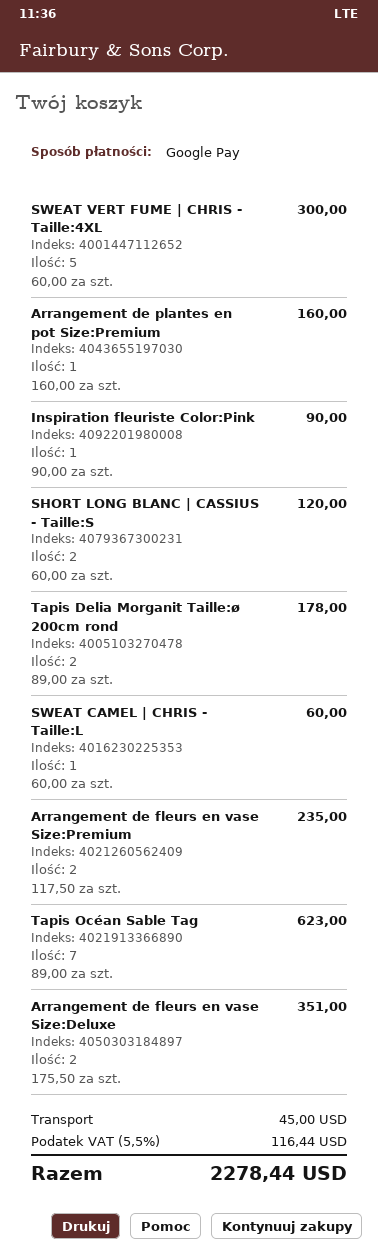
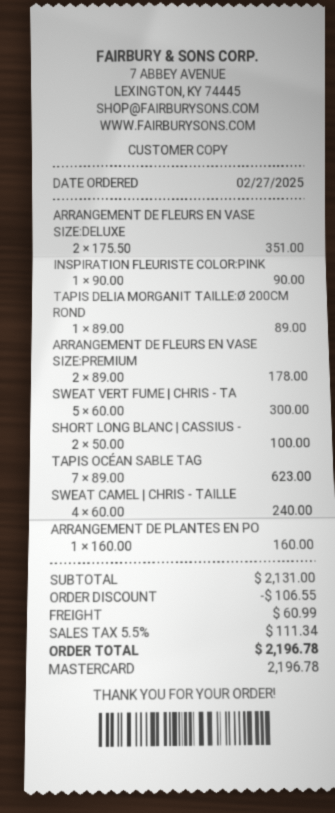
payment method: Google Pay -> Mastercard
SHORT LONG BLANC | CASSIUS - Taille:S: 2 x 60.00 = 120.00 -> 2 x 50.00 = 100.00
Tapis Delia Morganit Taille:ø 200cm rond: 2 x 89.00 = 178.00 -> 1 x 89.00 = 89.00
SWEAT CAMEL | CHRIS - Taille:L: 1 x 60.00 = 60.00 -> 4 x 60.00 = 240.00
Arrangement de fleurs en vase Size:Premium: 2 x 117.50 = 235.00 -> 2 x 89.00 = 178.00
discount: none -> 106.55
shipping: 45.00 -> 60.99
tax: 5.5% = 116.44 -> 5.5% = 111.34
total: 2278.44 -> 2196.78

